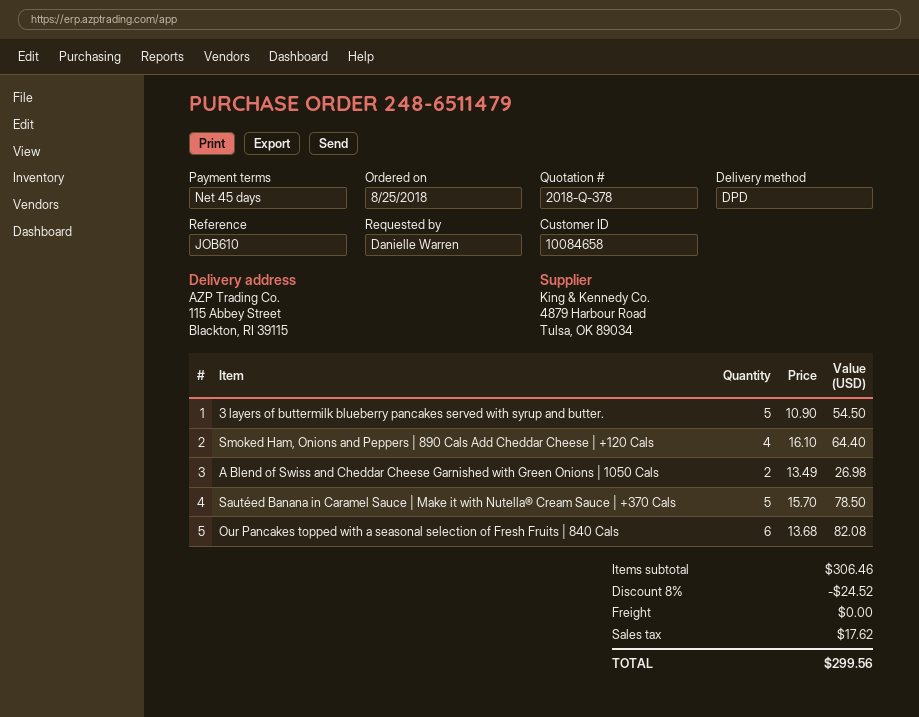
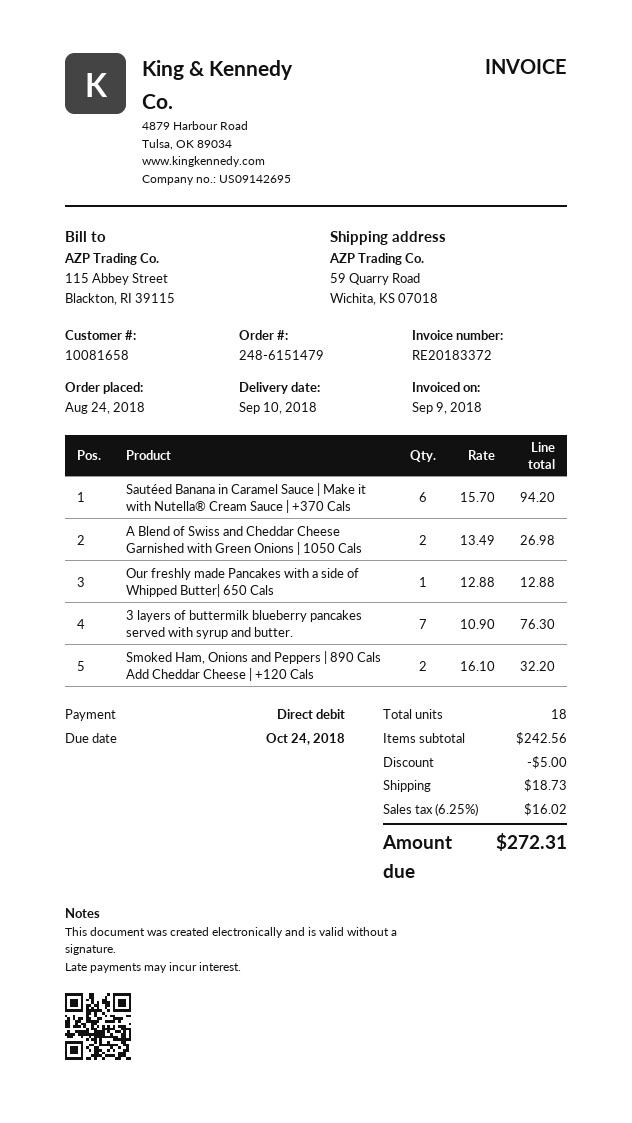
order number: 248-6511479 -> 248-6151479
order date: 2018-08-25 -> 2018-08-24
customer number: 10084658 -> 10081658
ship to: 115 Abbey Street, Blackton, RI 39115 -> 59 Quarry Road, Wichita, KS 07018
3 layers of buttermilk blueberry pancakes served with syrup and butter.: 5 x 10.90 = 54.50 -> 7 x 10.90 = 76.30
Smoked Ham, Onions and Peppers | 890 Cals Add Cheddar Cheese | +120 Cals: 4 x 16.10 = 64.40 -> 2 x 16.10 = 32.20
Sautéed Banana in Caramel Sauce | Make it with Nutella® Cream Sauce | +370 Cals: 5 x 15.70 = 78.50 -> 6 x 15.70 = 94.20
Our Pancakes topped with a seasonal selection of Fresh Fruits | 840 Cals: 6 x 13.68 = 82.08 -> none
Our freshly made Pancakes with a side of Whipped Butter| 650 Cals: none -> 1 x 12.88 = 12.88
subtotal: 306.46 -> 242.56
discount: 24.52 -> 5.00
shipping: 0.00 -> 18.73
tax: 17.62 -> 16.02
total: 299.56 -> 272.31

